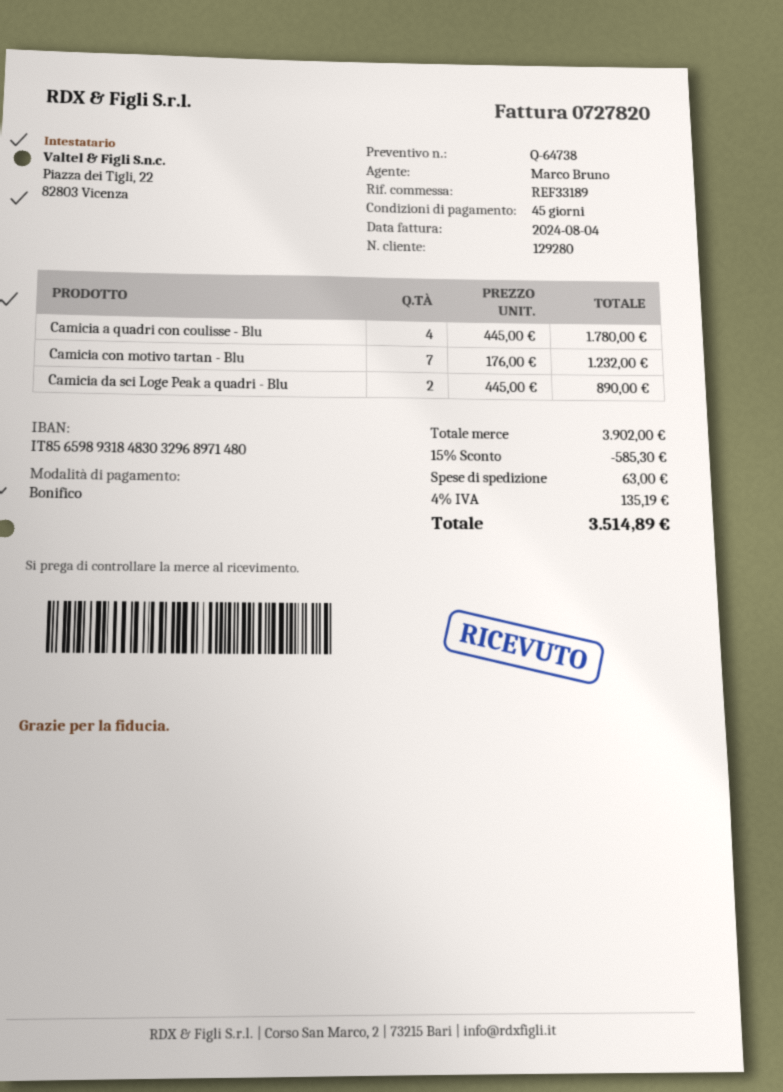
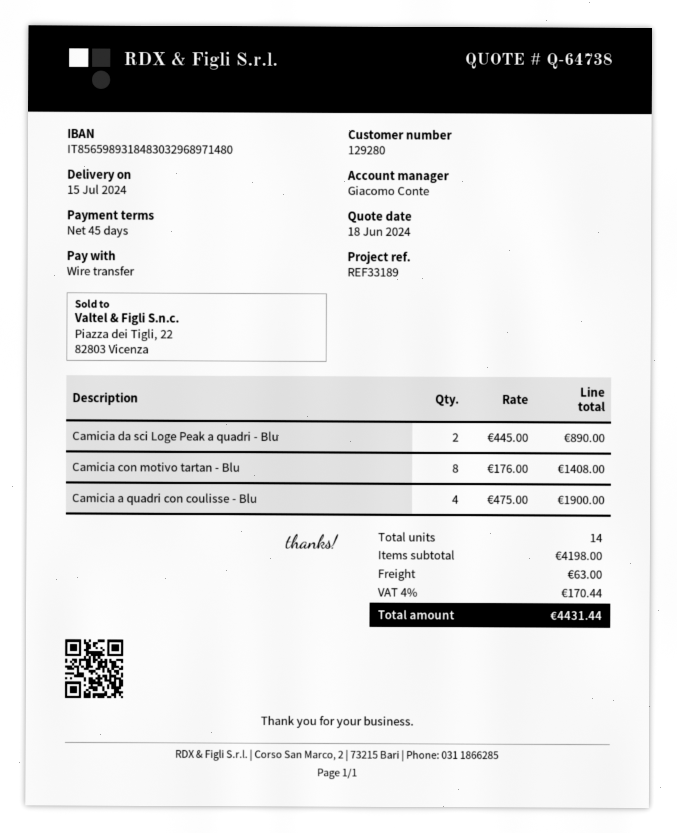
sales rep: Marco Bruno -> Giacomo Conte
Camicia a quadri con coulisse - Blu: 4 x 445.00 = 1780.00 -> 4 x 475.00 = 1900.00
Camicia con motivo tartan - Blu: 7 x 176.00 = 1232.00 -> 8 x 176.00 = 1408.00
subtotal: 3902.00 -> 4198.00
discount: 15% = 585.30 -> none
tax: 4% = 135.19 -> 4% = 170.44
total: 3514.89 -> 4431.44

